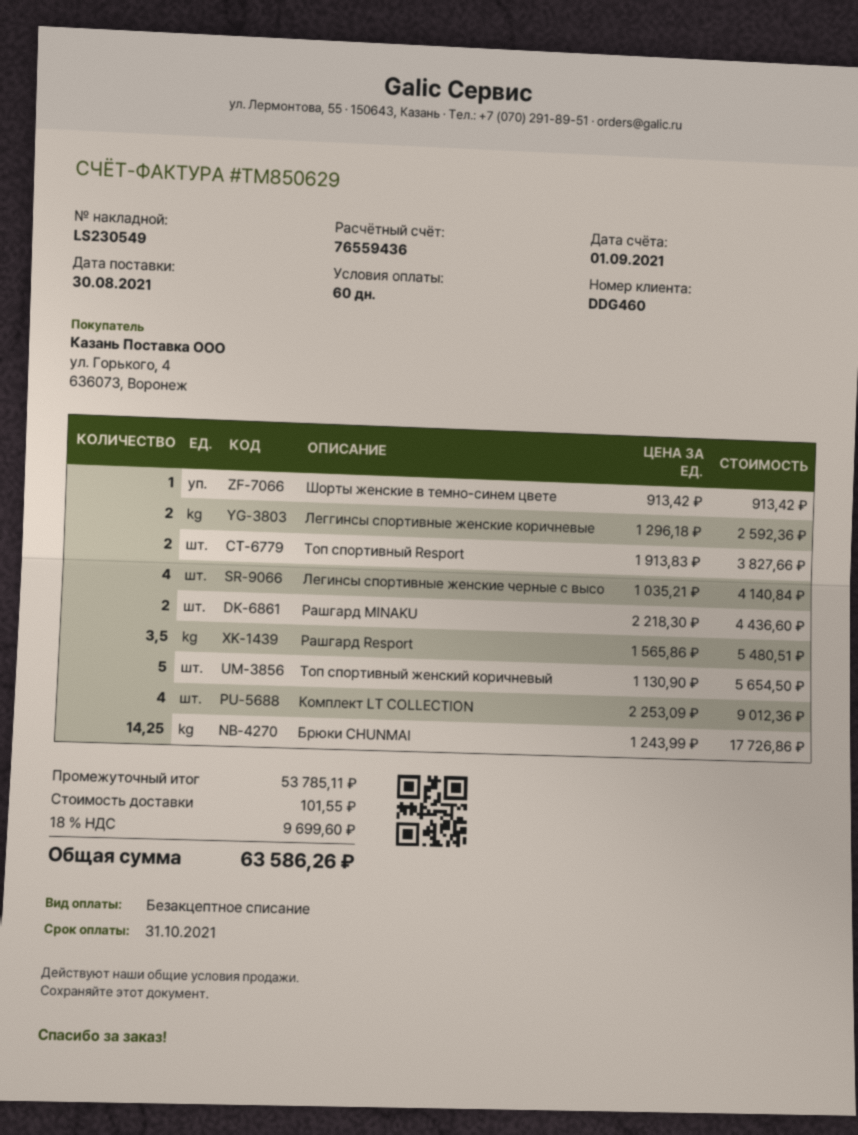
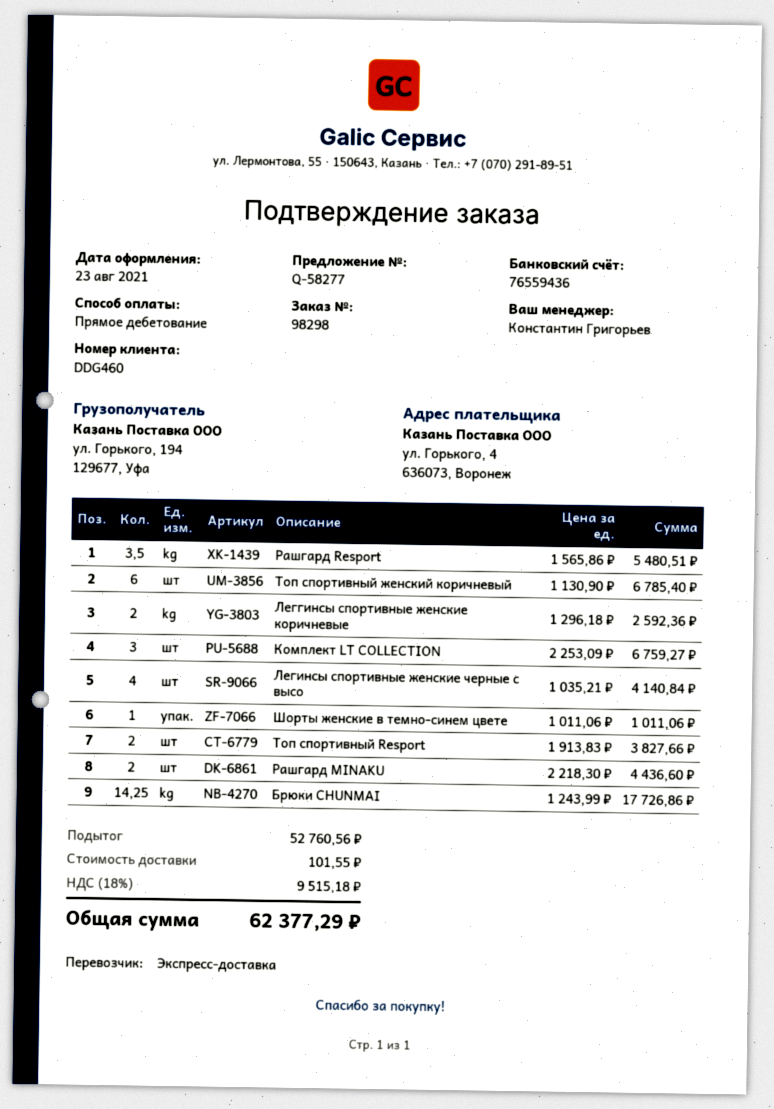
Шорты женские в темно-синем цвете: 1 x 913.42 = 913.42 -> 1 x 1011.06 = 1011.06
Топ спортивный женский коричневый: 5 x 1130.90 = 5654.50 -> 6 x 1130.90 = 6785.40
Комплект LT COLLECTION: 4 x 2253.09 = 9012.36 -> 3 x 2253.09 = 6759.27
subtotal: 53785.11 -> 52760.56
tax: 18% = 9699.60 -> 18% = 9515.18
total: 63586.26 -> 62377.29

